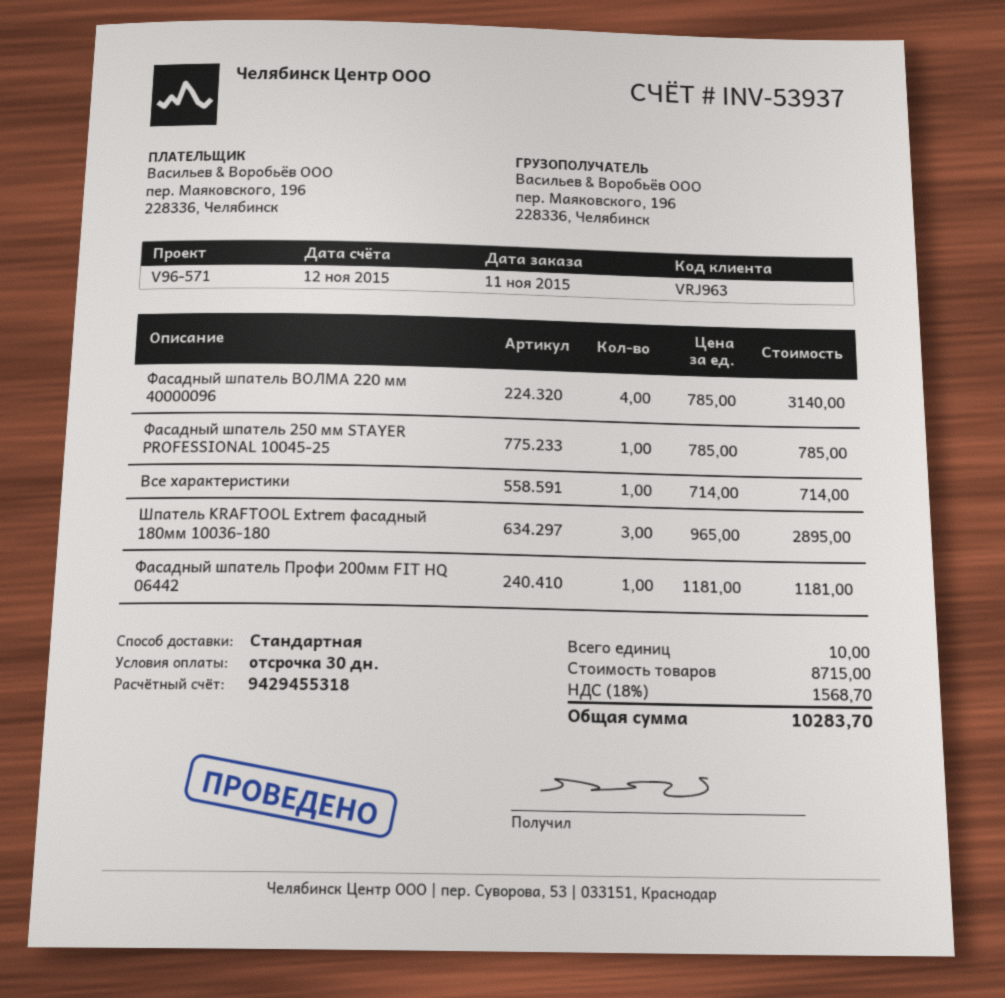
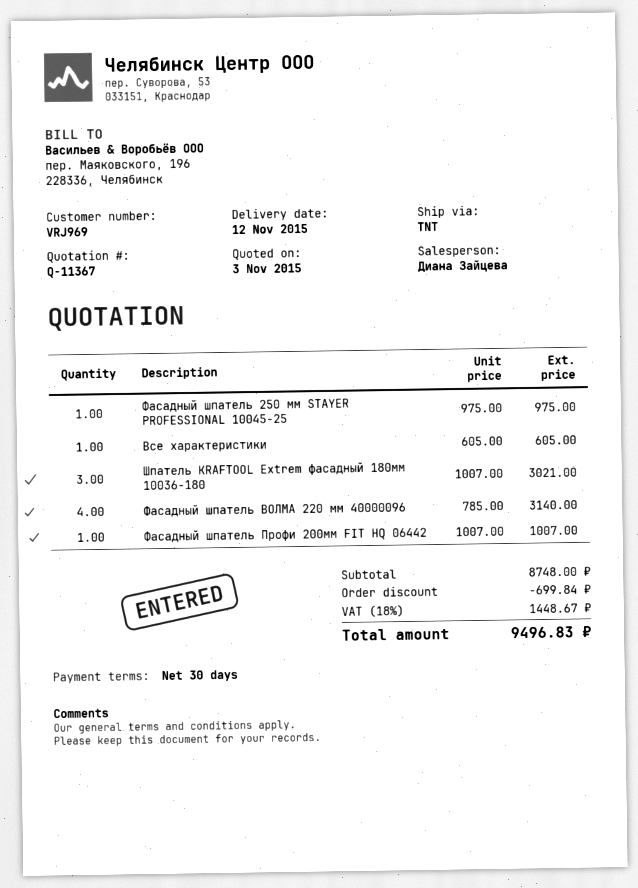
customer number: VRJ963 -> VRJ969
shipping method: standard -> TNT
Фасадный шпатель 250 мм STAYER PROFESSIONAL 10045-25: 1 x 785.00 = 785.00 -> 1 x 975.00 = 975.00
Все характеристики: 1 x 714.00 = 714.00 -> 1 x 605.00 = 605.00
Шпатель KRAFTOOL Extrem фасадный 180мм 10036-180: 3 x 965.00 = 2895.00 -> 3 x 1007.00 = 3021.00
Фасадный шпатель Профи 200мм FIT HQ 06442: 1 x 1181.00 = 1181.00 -> 1 x 1007.00 = 1007.00
subtotal: 8715.00 -> 8748.00
discount: none -> 699.84
tax: 18% = 1568.70 -> 18% = 1448.67
total: 10283.70 -> 9496.83

